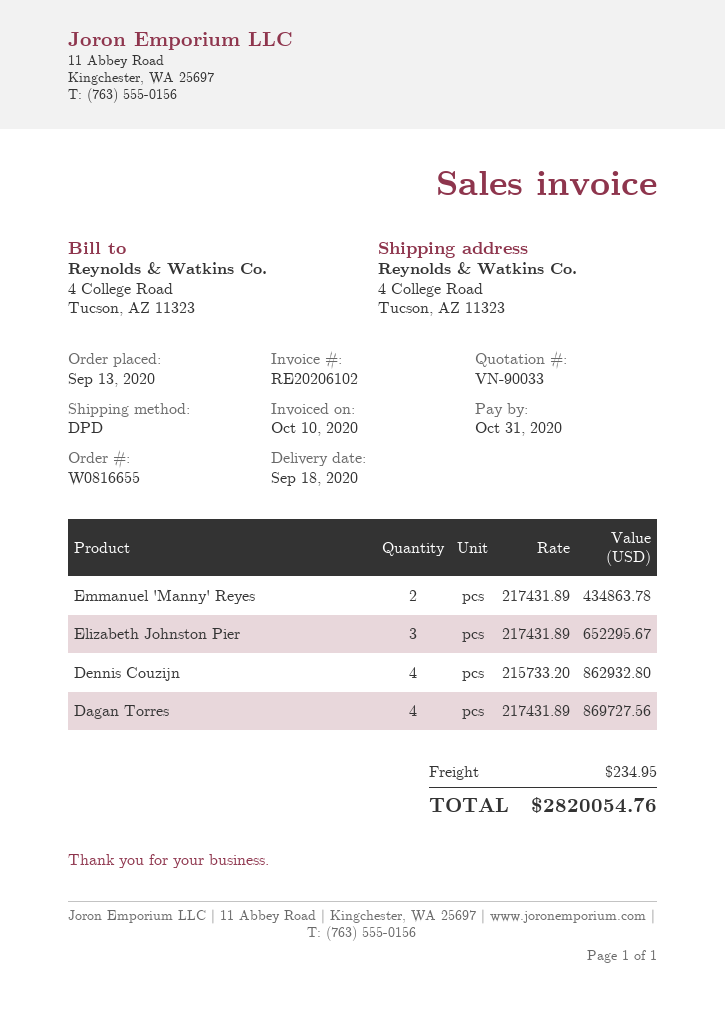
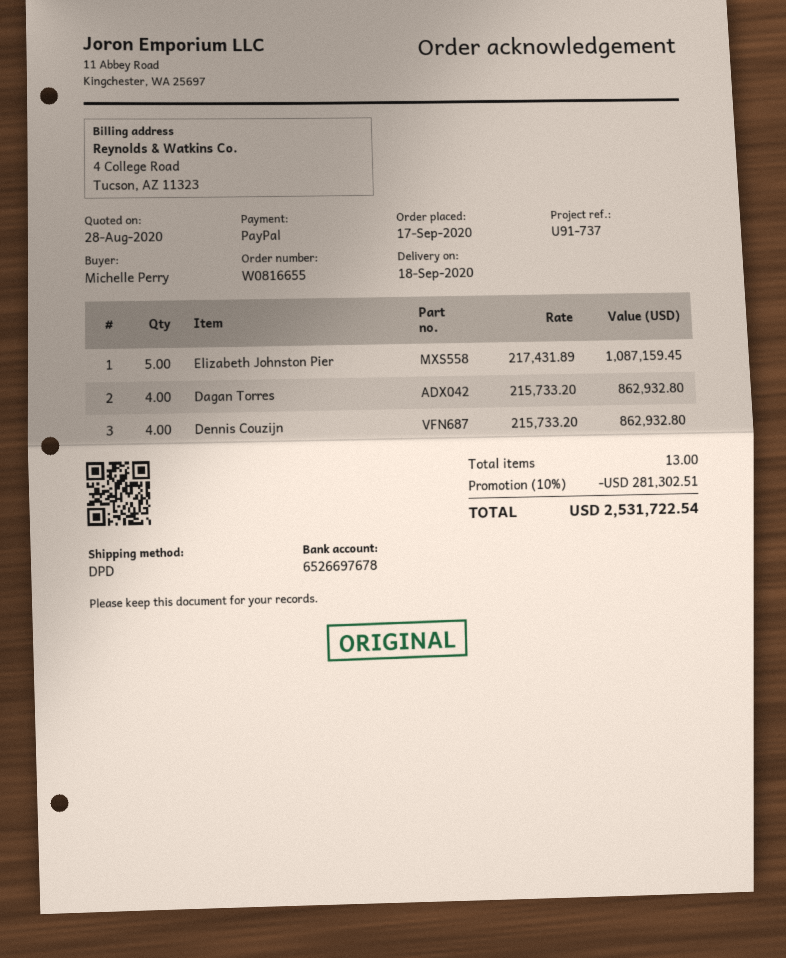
order date: 2020-09-13 -> 2020-09-17
Emmanuel 'Manny' Reyes: 2 x 217431.89 = 434863.78 -> none
Elizabeth Johnston Pier: 3 x 217431.89 = 652295.67 -> 5 x 217431.89 = 1087159.45
Dagan Torres: 4 x 217431.89 = 869727.56 -> 4 x 215733.20 = 862932.80
discount: none -> 10% = 281302.51
shipping: 234.95 -> none
total: 2820054.76 -> 2531722.54

